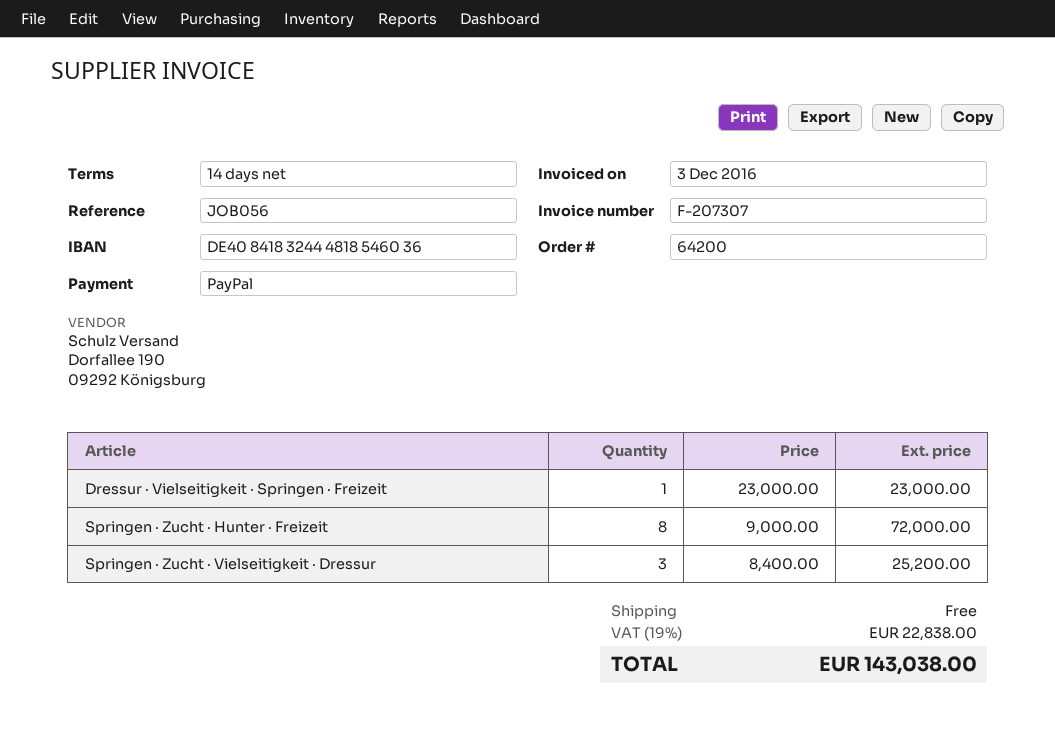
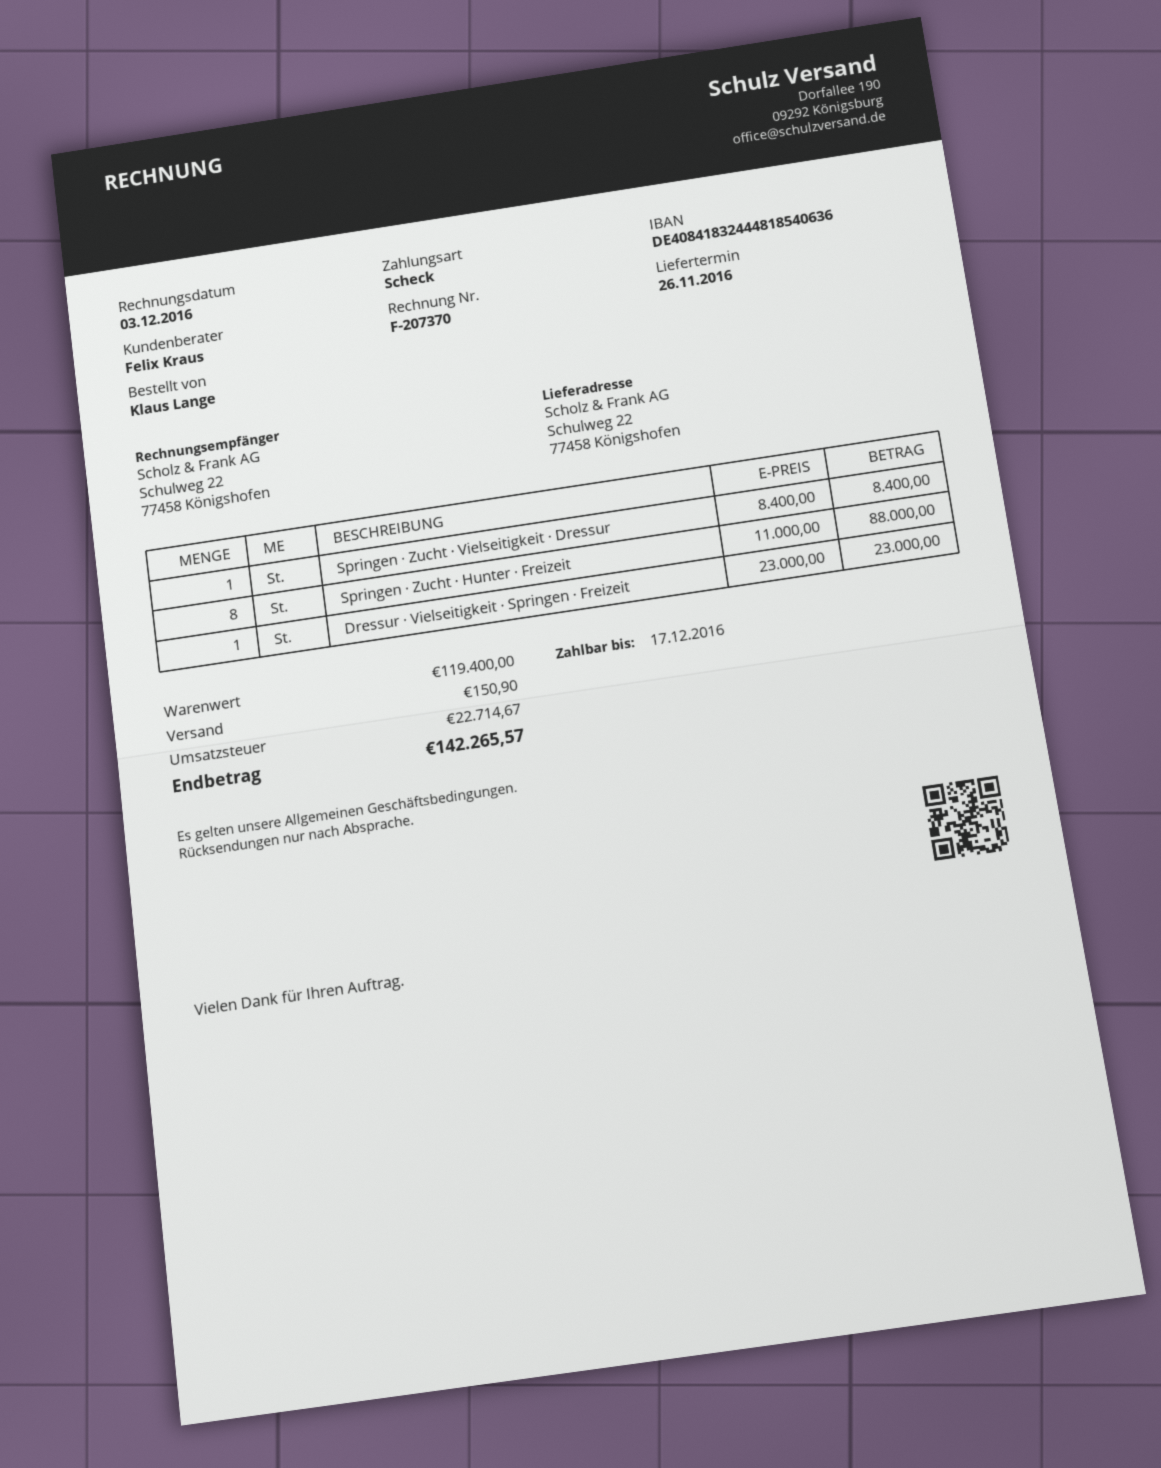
invoice number: F-207307 -> F-207370
payment method: PayPal -> cheque
bank account: DE40841832444818546036 -> DE40841832444818540636
Springen · Zucht · Hunter · Freizeit: 8 x 9000.00 = 72000.00 -> 8 x 11000.00 = 88000.00
Springen · Zucht · Vielseitigkeit · Dressur: 3 x 8400.00 = 25200.00 -> 1 x 8400.00 = 8400.00
shipping: 0.00 -> 150.90
tax: 22838.00 -> 22714.67
total: 143038.00 -> 142265.57

